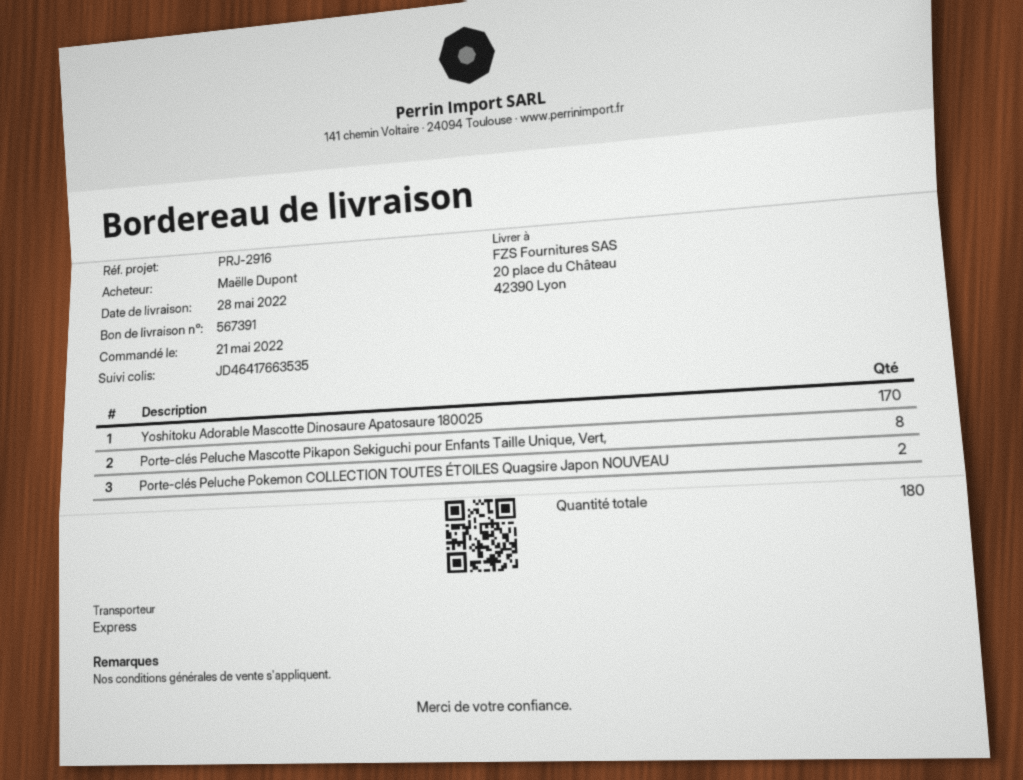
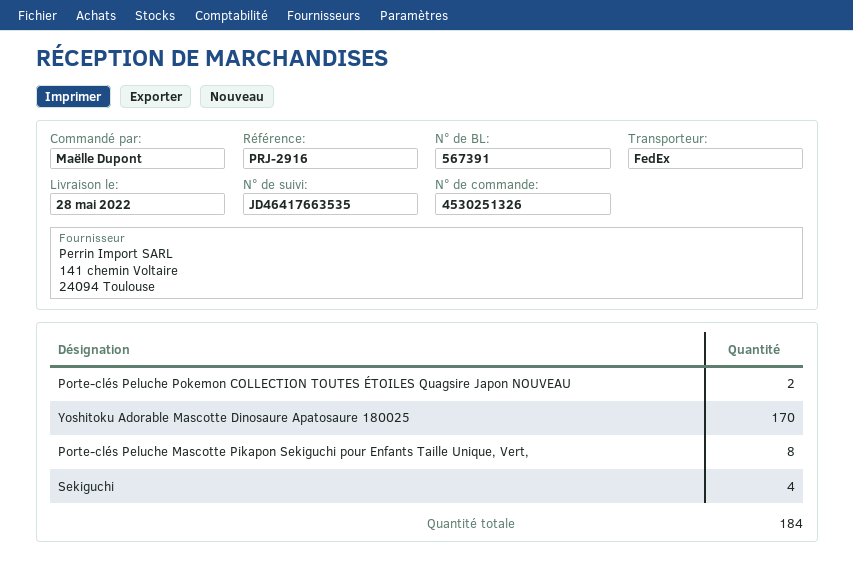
shipping method: express -> FedEx
Sekiguchi: none -> 4
total quantity: 180 -> 184

